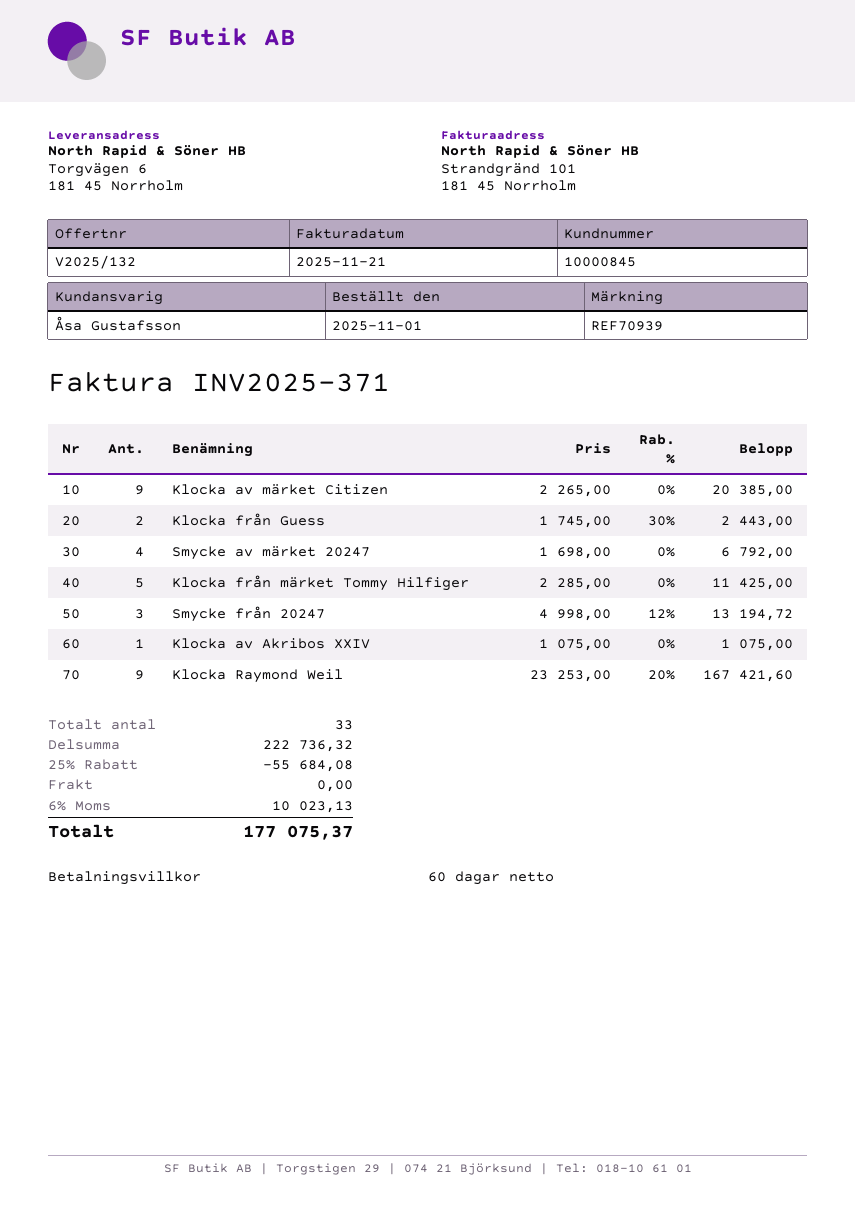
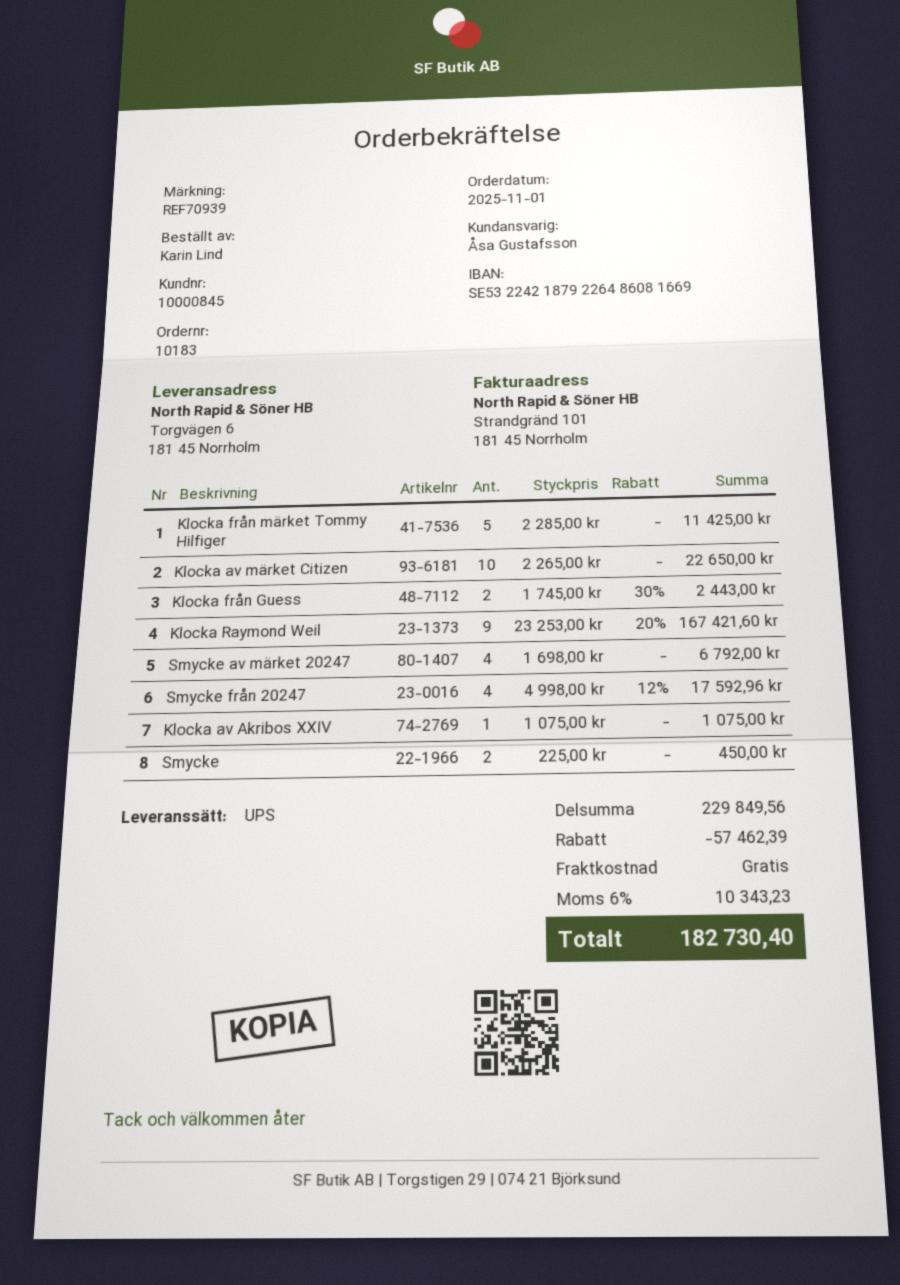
Klocka av märket Citizen: 9 x 2265.00 = 20385.00 -> 10 x 2265.00 = 22650.00
Smycke från 20247: 3 x 4998.00 - 12% = 13194.72 -> 4 x 4998.00 - 12% = 17592.96
Smycke: none -> 2 x 225.00 = 450.00
subtotal: 222736.32 -> 229849.56
discount: 55684.08 -> 57462.39
tax: 6% = 10023.13 -> 6% = 10343.23
total: 177075.37 -> 182730.40

